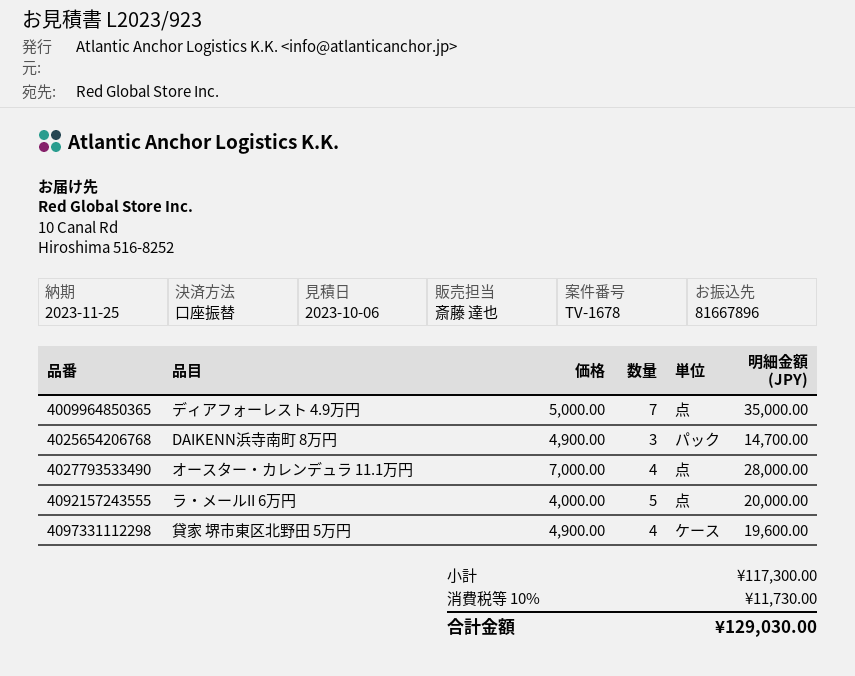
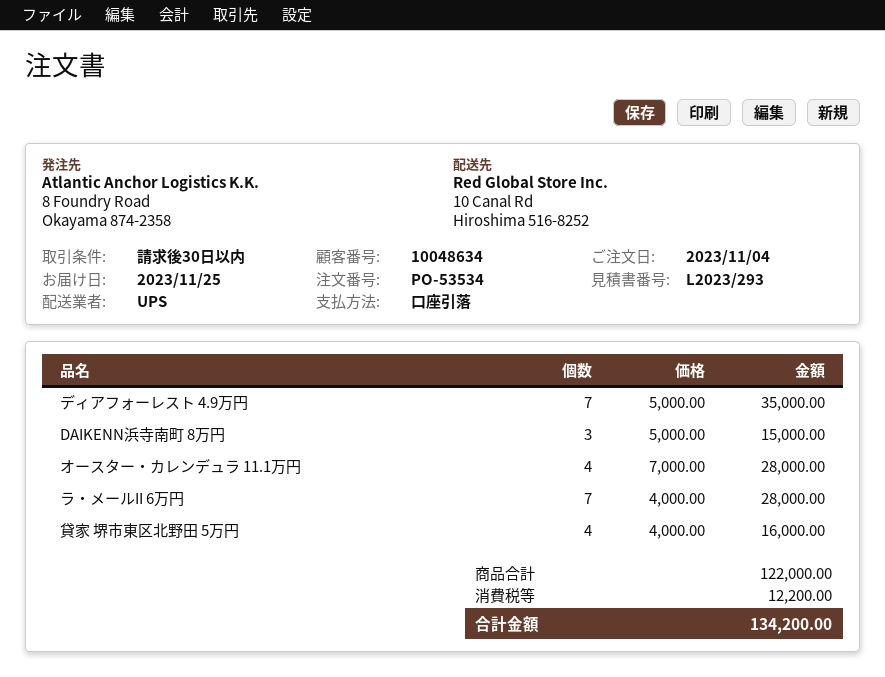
quote number: L2023/923 -> L2023/293
DAIKENN浜寺南町 8万円: 3 x 4900.00 = 14700.00 -> 3 x 5000.00 = 15000.00
ラ・メールII 6万円: 5 x 4000.00 = 20000.00 -> 7 x 4000.00 = 28000.00
貸家 堺市東区北野田 5万円: 4 x 4900.00 = 19600.00 -> 4 x 4000.00 = 16000.00
subtotal: 117300.00 -> 122000.00
tax: 11730.00 -> 12200.00
total: 129030.00 -> 134200.00

